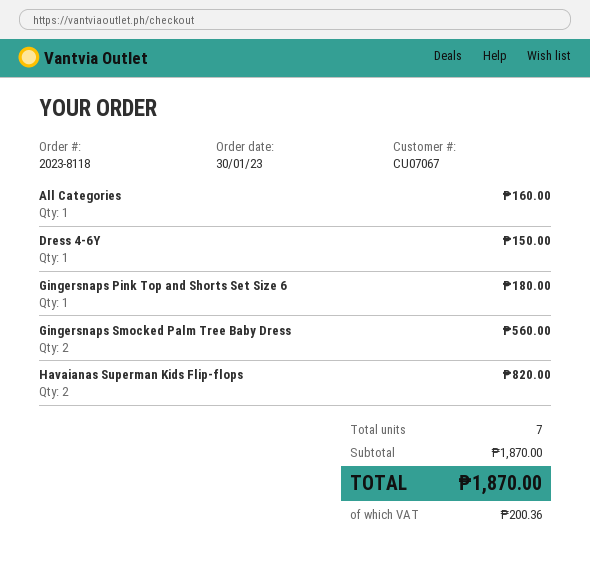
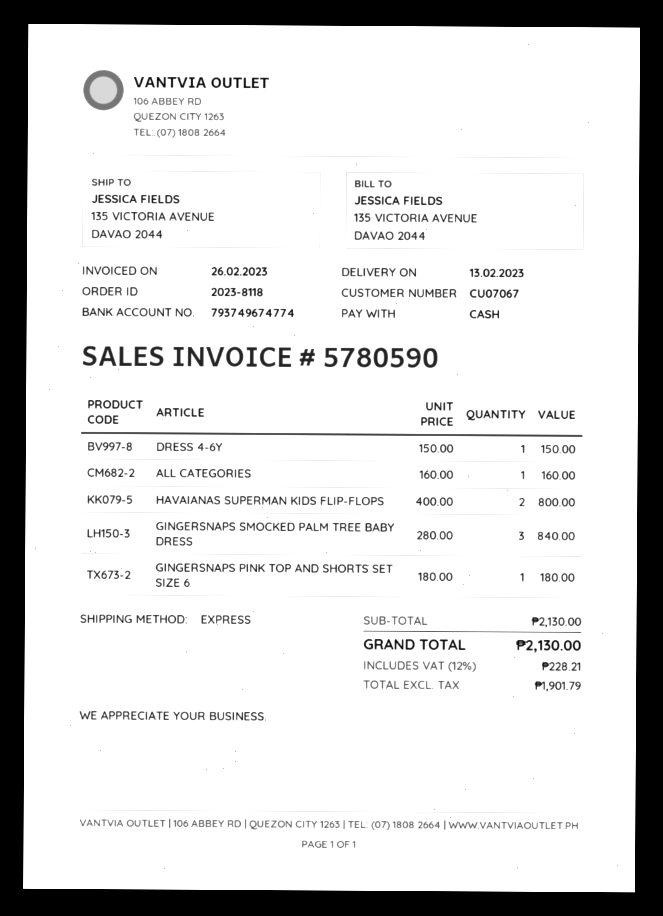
Gingersnaps Smocked Palm Tree Baby Dress: 2 for 560.00 -> 3 for 840.00
Havaianas Superman Kids Flip-flops: 2 for 820.00 -> 2 for 800.00
subtotal: 1870.00 -> 2130.00
tax: 200.36 -> 228.21
total: 1870.00 -> 2130.00

